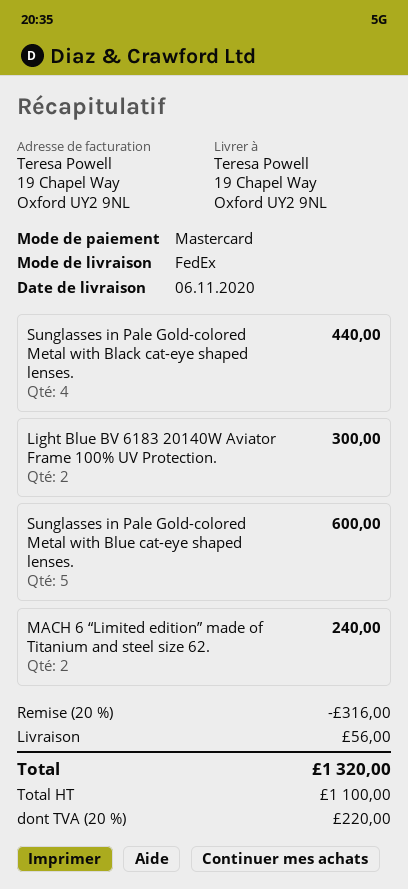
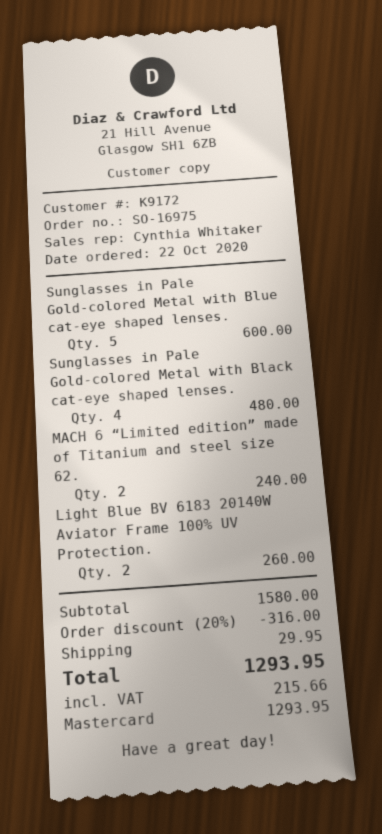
Sunglasses in Pale Gold-colored Metal with Black cat-eye shaped lenses.: 4 for 440.00 -> 4 for 480.00
Light Blue BV 6183 20140W Aviator Frame 100% UV Protection.: 2 for 300.00 -> 2 for 260.00
shipping: 56.00 -> 29.95
tax: 220.00 -> 215.66
total: 1320.00 -> 1293.95

